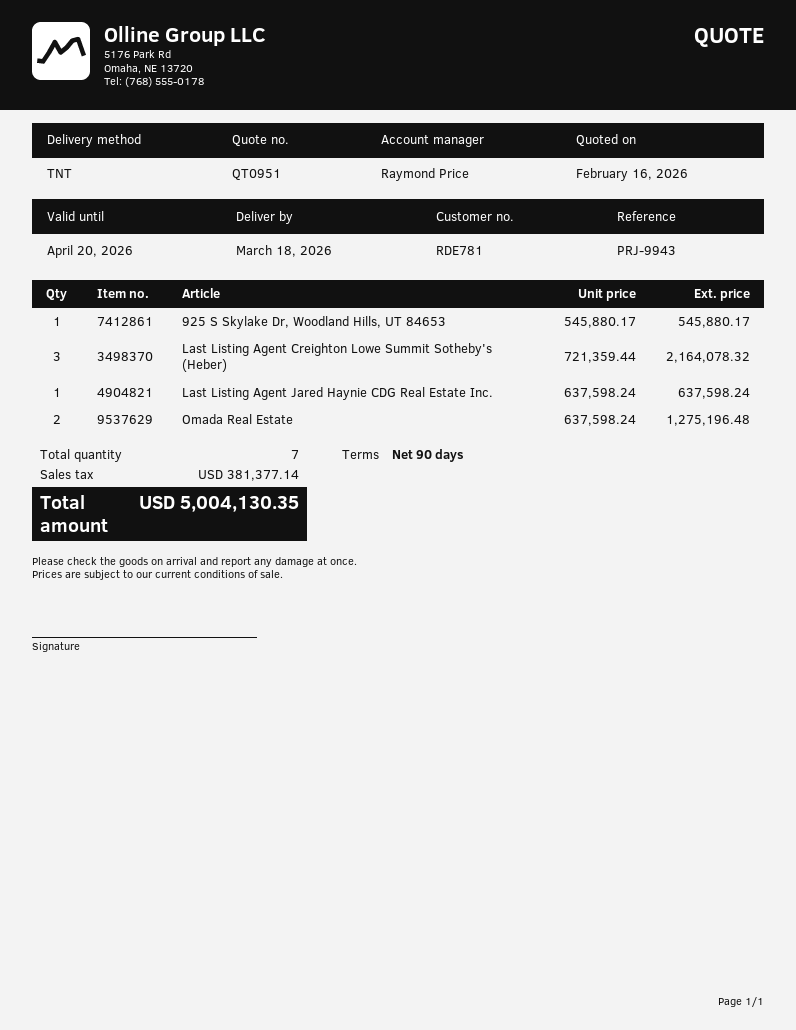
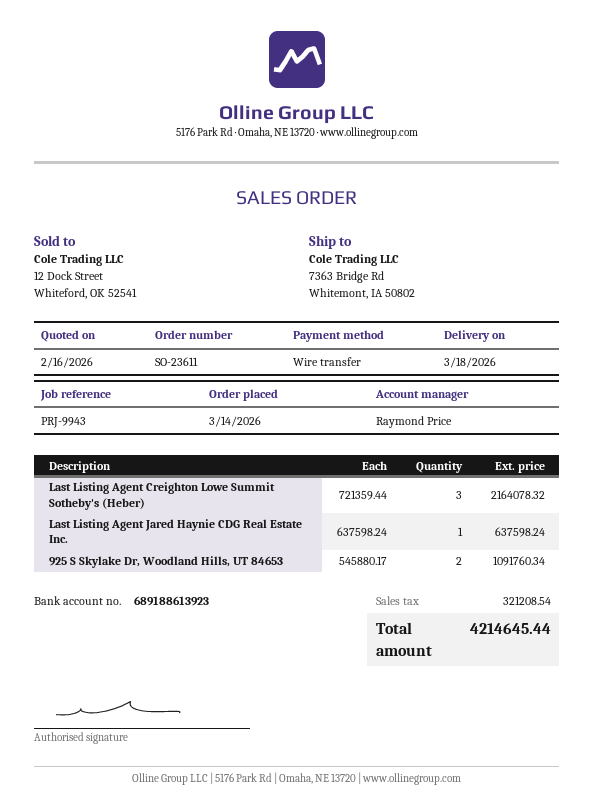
925 S Skylake Dr, Woodland Hills, UT 84653: 1 x 545880.17 = 545880.17 -> 2 x 545880.17 = 1091760.34
Omada Real Estate: 2 x 637598.24 = 1275196.48 -> none
tax: 381377.14 -> 321208.54
total: 5004130.35 -> 4214645.44

